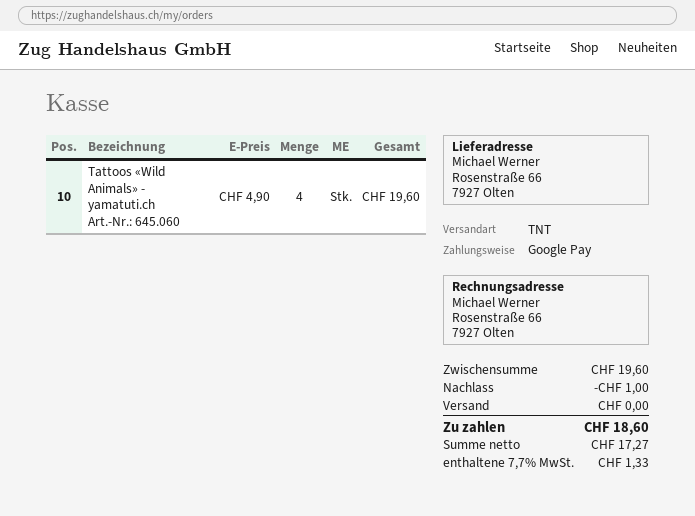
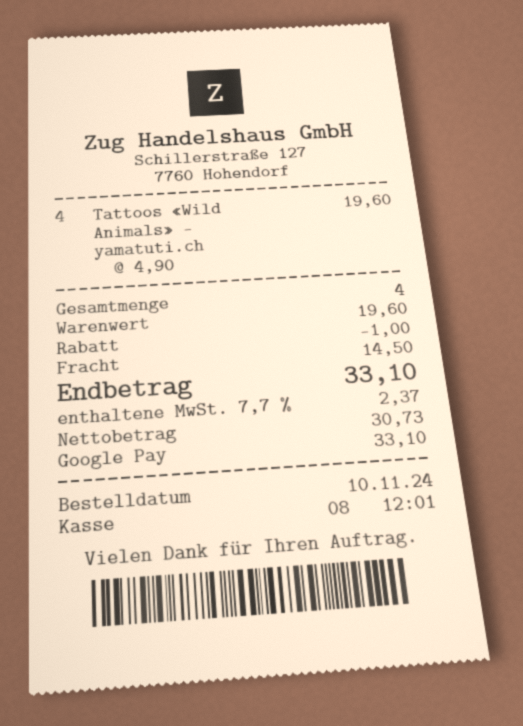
shipping: 0.00 -> 14.50
net: 17.27 -> 30.73
tax: 7.7% = 1.33 -> 7.7% = 2.37
total: 18.60 -> 33.10

